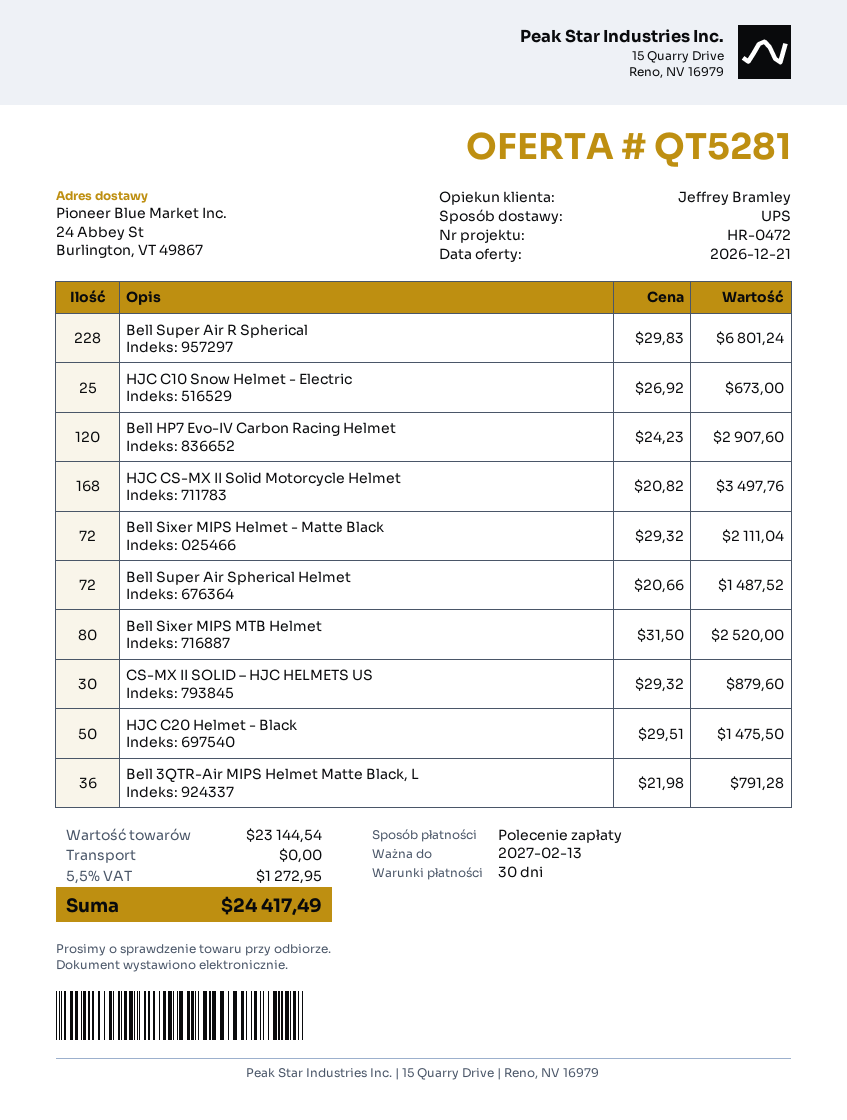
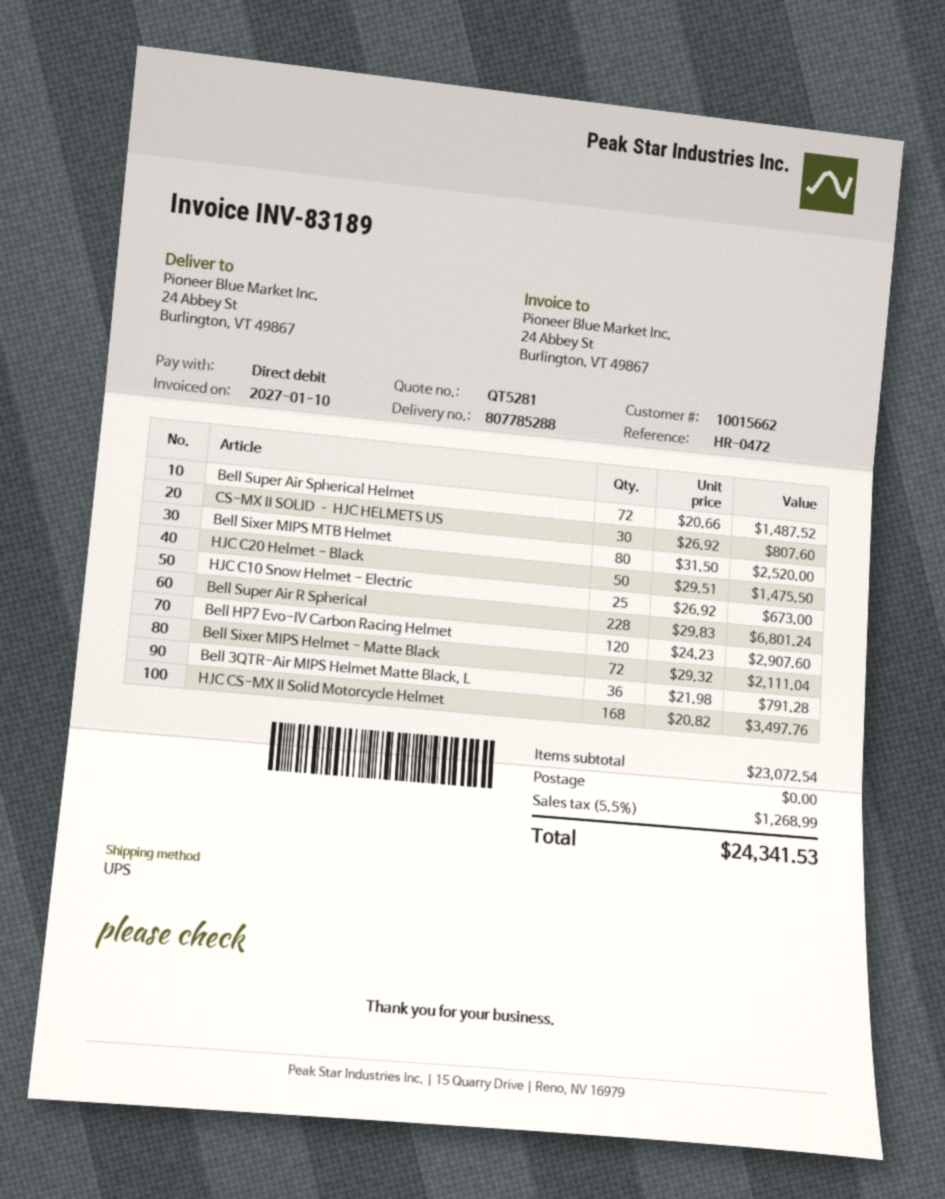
CS-MX II SOLID – HJC HELMETS US: 30 x 29.32 = 879.60 -> 30 x 26.92 = 807.60
subtotal: 23144.54 -> 23072.54
tax: 5.5% = 1272.95 -> 5.5% = 1268.99
total: 24417.49 -> 24341.53

